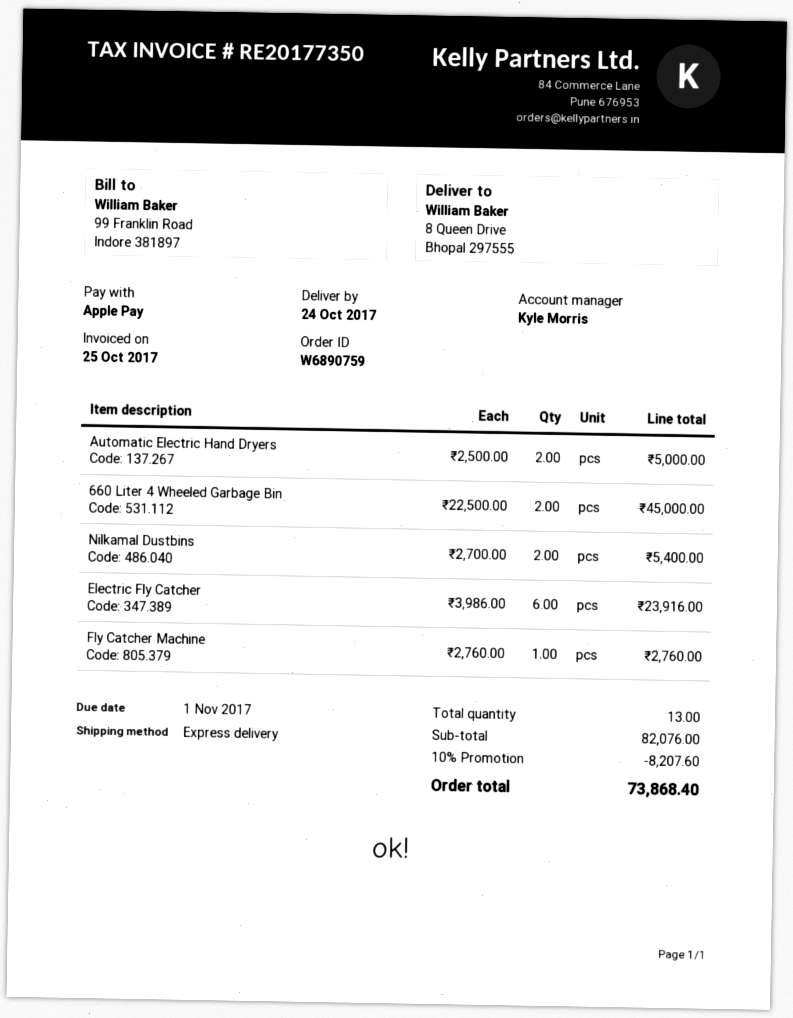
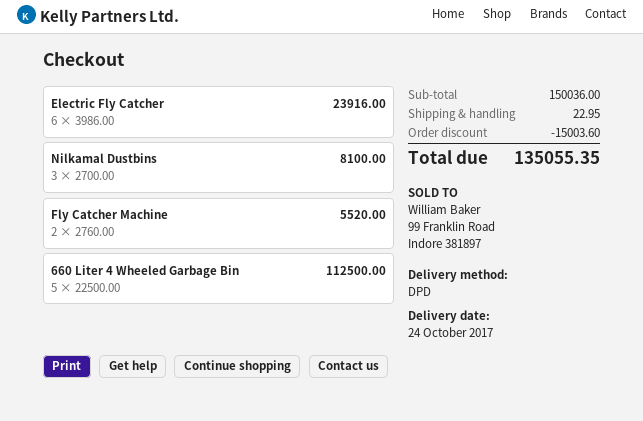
shipping method: express -> DPD
Automatic Electric Hand Dryers: 2 x 2500.00 = 5000.00 -> none
660 Liter 4 Wheeled Garbage Bin: 2 x 22500.00 = 45000.00 -> 5 x 22500.00 = 112500.00
Nilkamal Dustbins: 2 x 2700.00 = 5400.00 -> 3 x 2700.00 = 8100.00
Fly Catcher Machine: 1 x 2760.00 = 2760.00 -> 2 x 2760.00 = 5520.00
subtotal: 82076.00 -> 150036.00
discount: 8207.60 -> 15003.60
shipping: none -> 22.95
total: 73868.40 -> 135055.35

